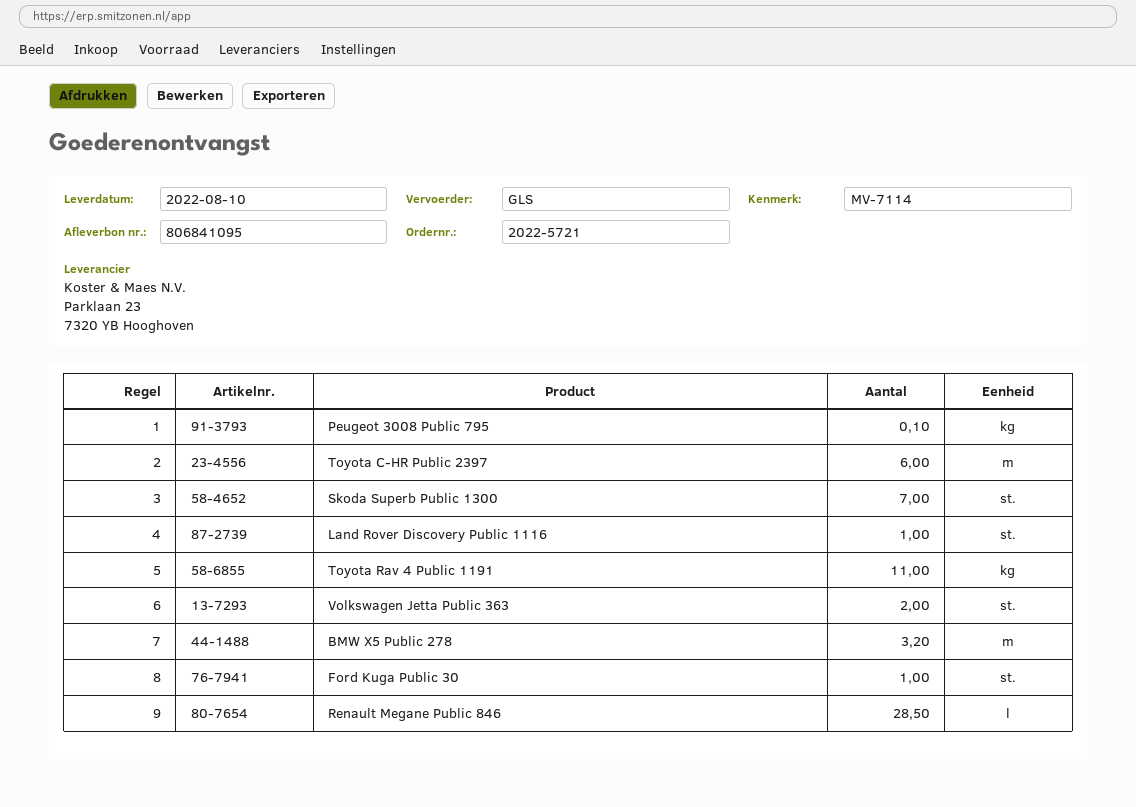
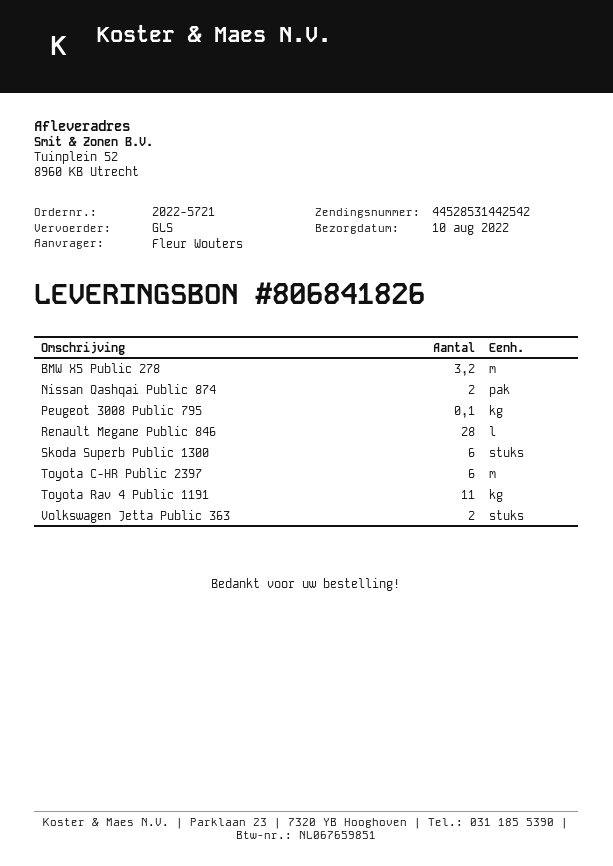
delivery note number: 806841095 -> 806841826
Skoda Superb Public 1300: 7 -> 6
Land Rover Discovery Public 1116: 1 -> none
Ford Kuga Public 30: 1 -> none
Renault Megane Public 846: 28.5 -> 28
Nissan Qashqai Public 874: none -> 2

